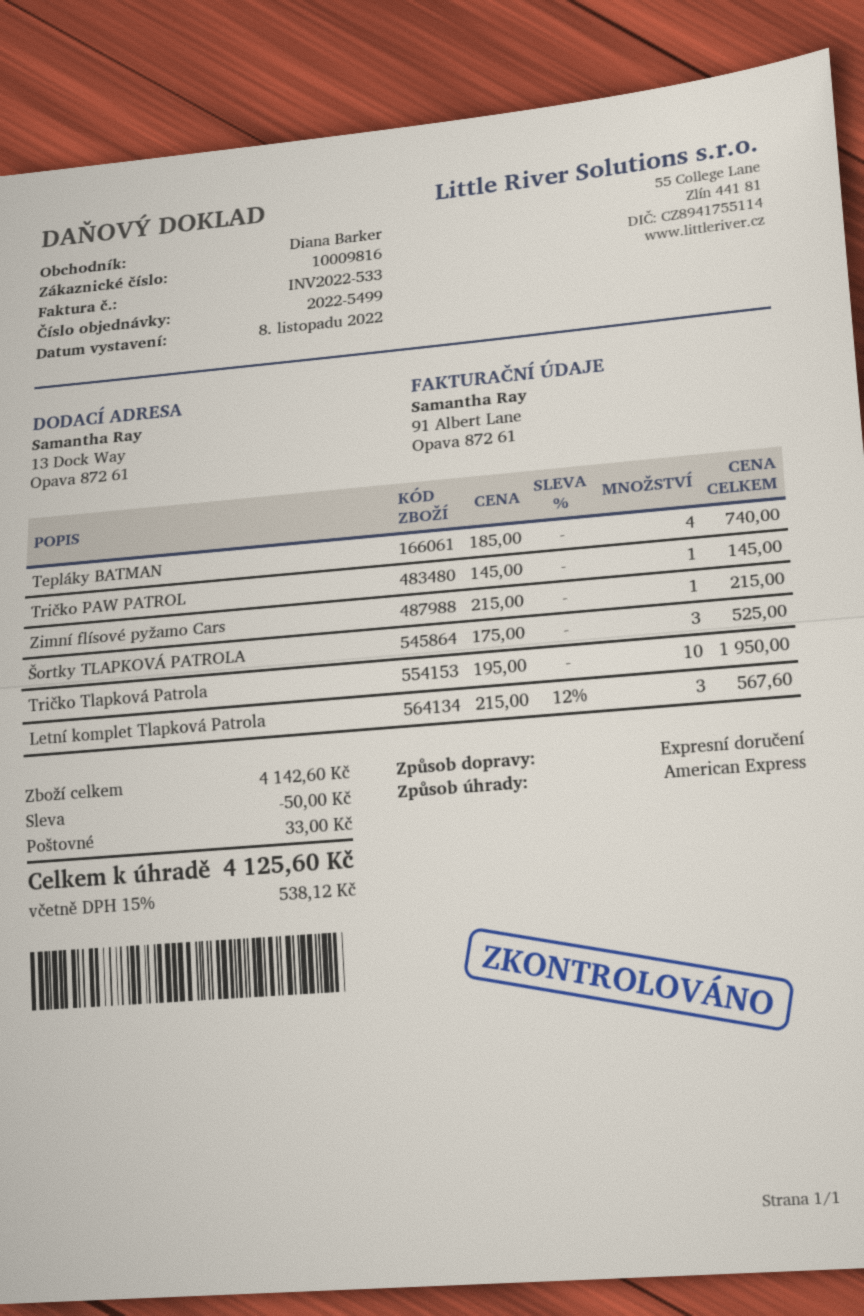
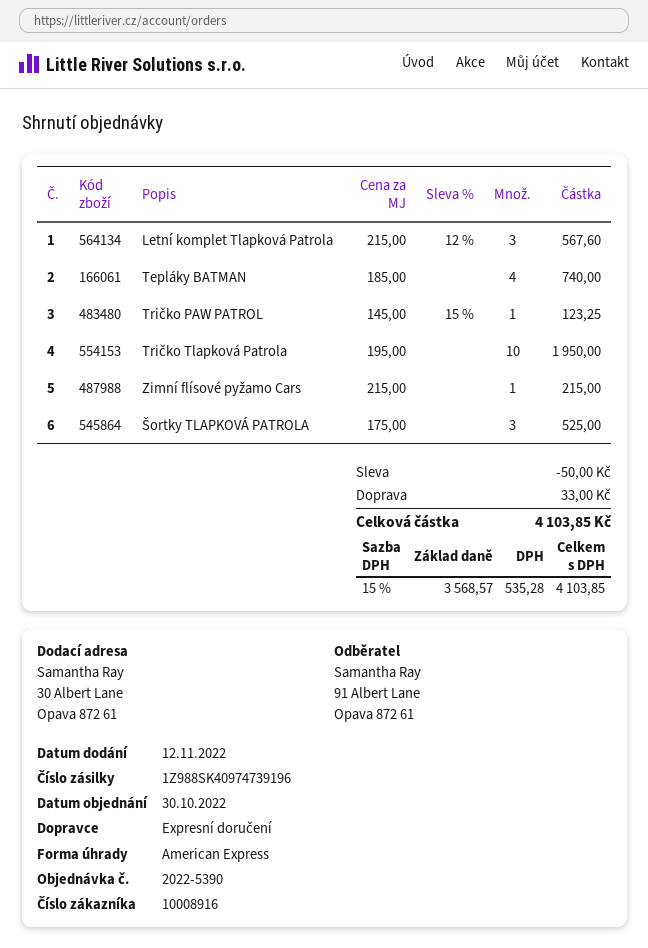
order number: 2022-5499 -> 2022-5390
customer number: 10009816 -> 10008916
ship to: 13 Dock Way, Opava 872 61 -> 30 Albert Lane, Opava 872 61
Tričko PAW PATROL: 1 x 145.00 = 145.00 -> 1 x 145.00 - 15% = 123.25
tax: 15% = 538.12 -> 15% = 535.28
total: 4125.60 -> 4103.85

